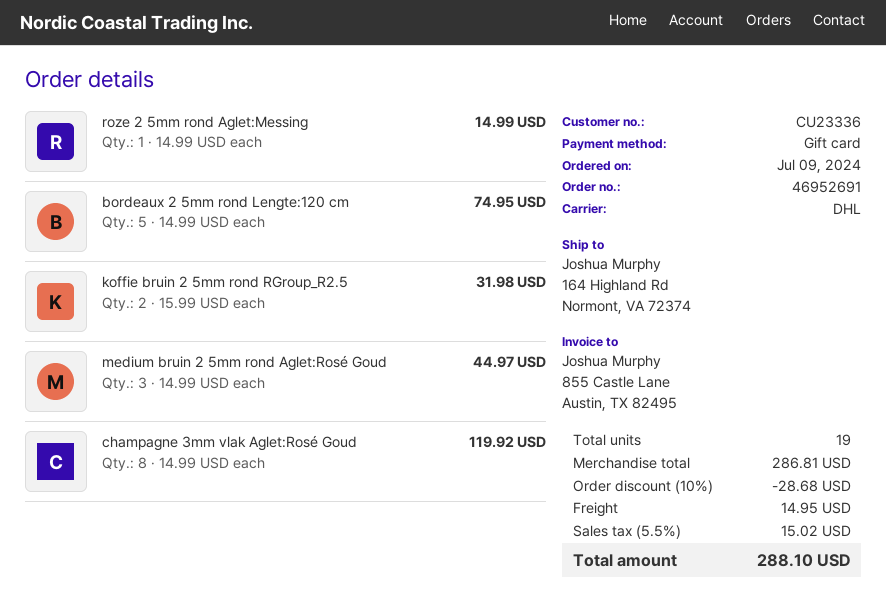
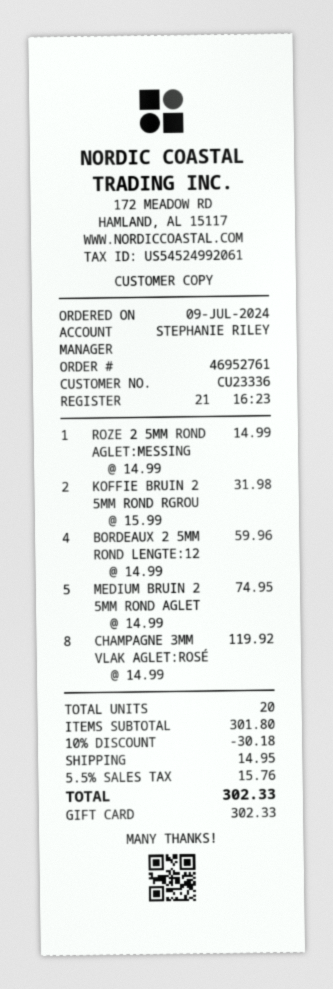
order number: 46952691 -> 46952761
bordeaux 2 5mm rond Lengte:120 cm: 5 x 14.99 = 74.95 -> 4 x 14.99 = 59.96
medium bruin 2 5mm rond Aglet:Rosé Goud: 3 x 14.99 = 44.97 -> 5 x 14.99 = 74.95
total quantity: 19 -> 20
subtotal: 286.81 -> 301.80
discount: 10% = 28.68 -> 10% = 30.18
tax: 5.5% = 15.02 -> 5.5% = 15.76
total: 288.10 -> 302.33

